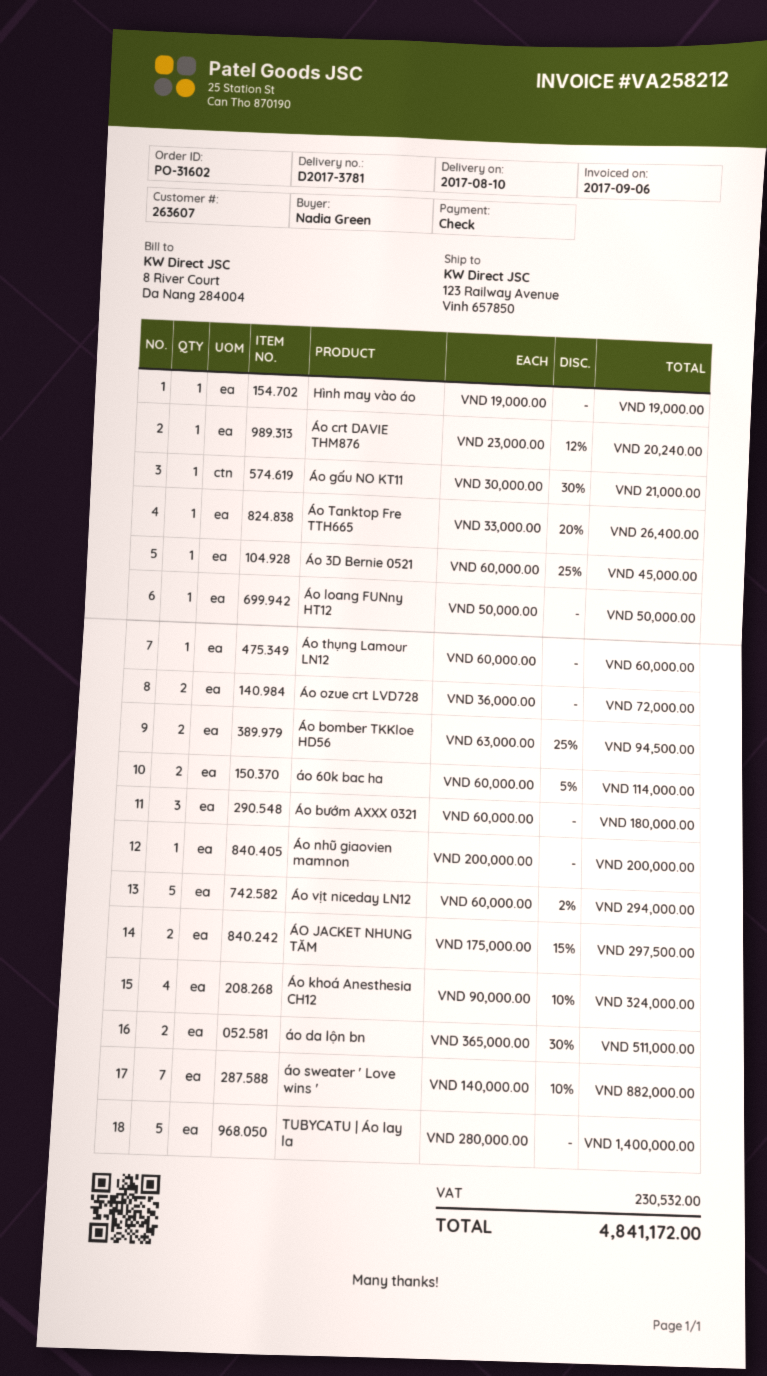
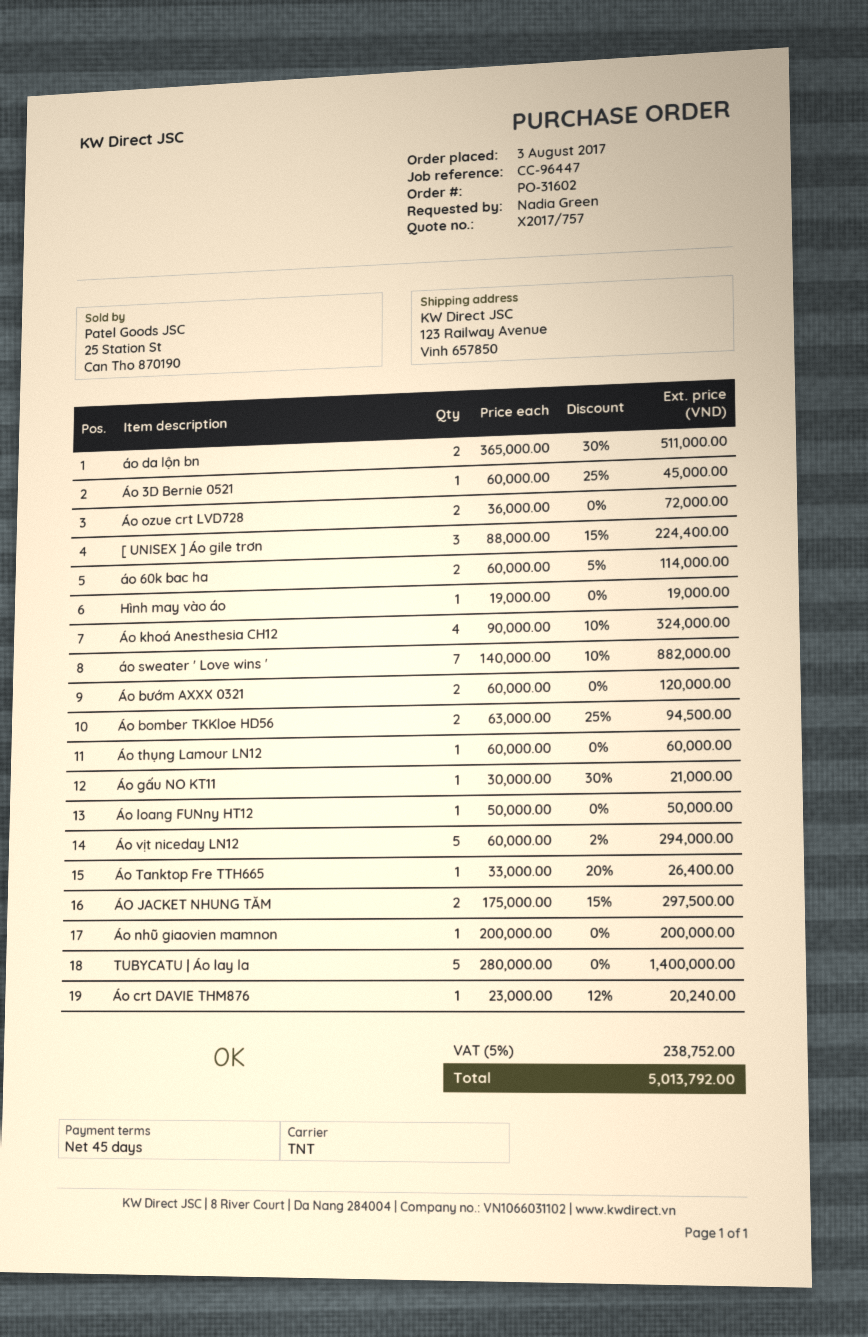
Áo bướm AXXX 0321: 3 x 60000.00 = 180000.00 -> 2 x 60000.00 = 120000.00
[ UNISEX ] Áo gile trơn: none -> 3 x 88000.00 - 15% = 224400.00
tax: 230532.00 -> 238752.00
total: 4841172.00 -> 5013792.00

